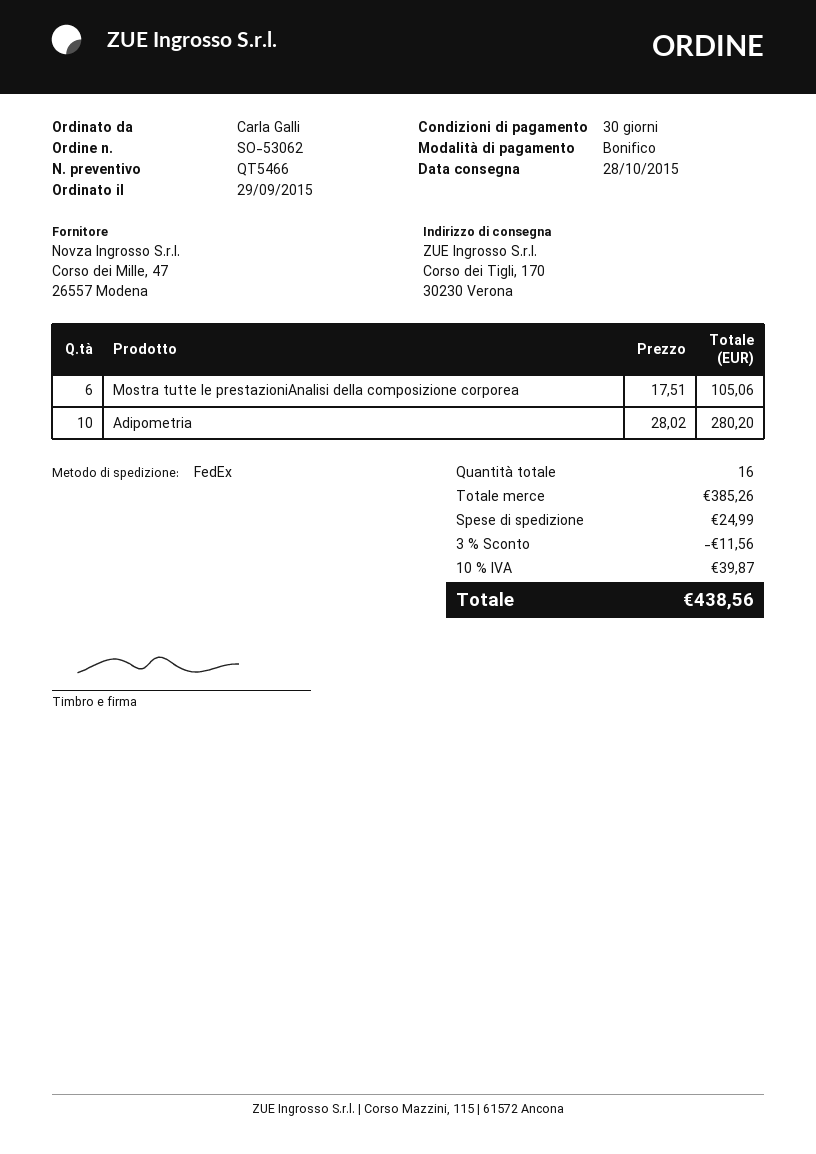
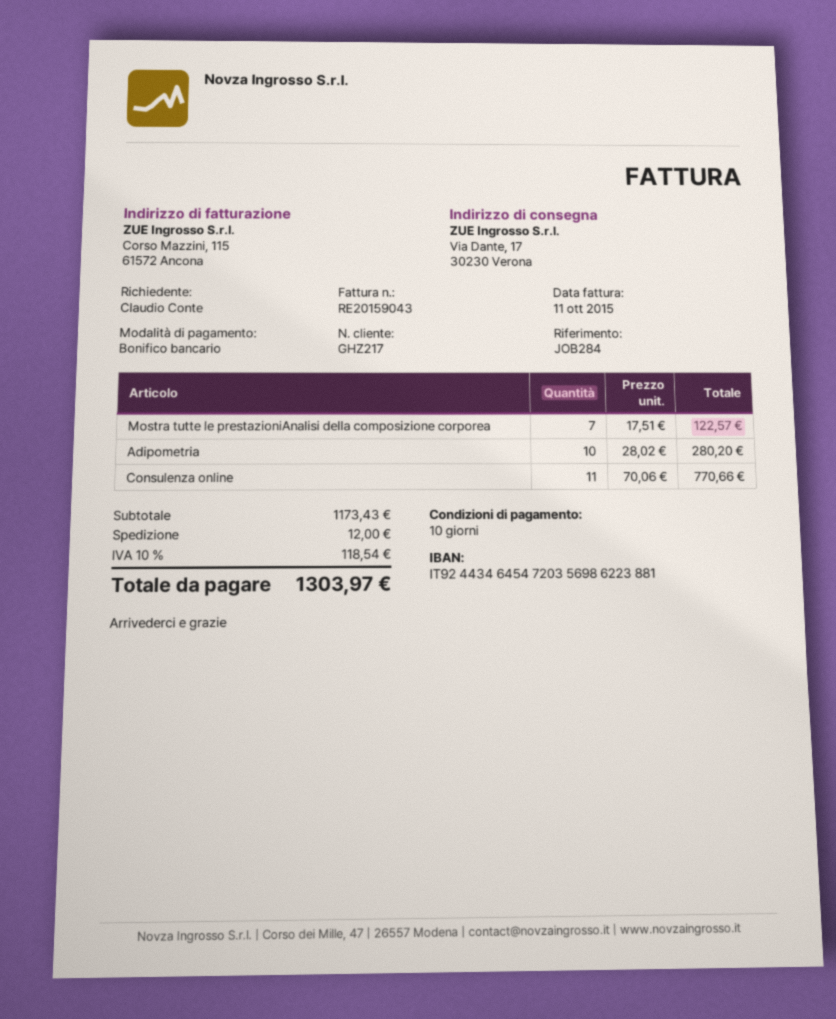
payment terms: 30 days -> 10 days
ordered by: Carla Galli -> Claudio Conte
ship to: Corso dei Tigli, 170, 30230 Verona -> Via Dante, 17, 30230 Verona
Mostra tutte le prestazioniAnalisi della composizione corporea: 6 x 17.51 = 105.06 -> 7 x 17.51 = 122.57
Consulenza online: none -> 11 x 70.06 = 770.66
subtotal: 385.26 -> 1173.43
discount: 3% = 11.56 -> none
shipping: 24.99 -> 12.00
tax: 10% = 39.87 -> 10% = 118.54
total: 438.56 -> 1303.97

